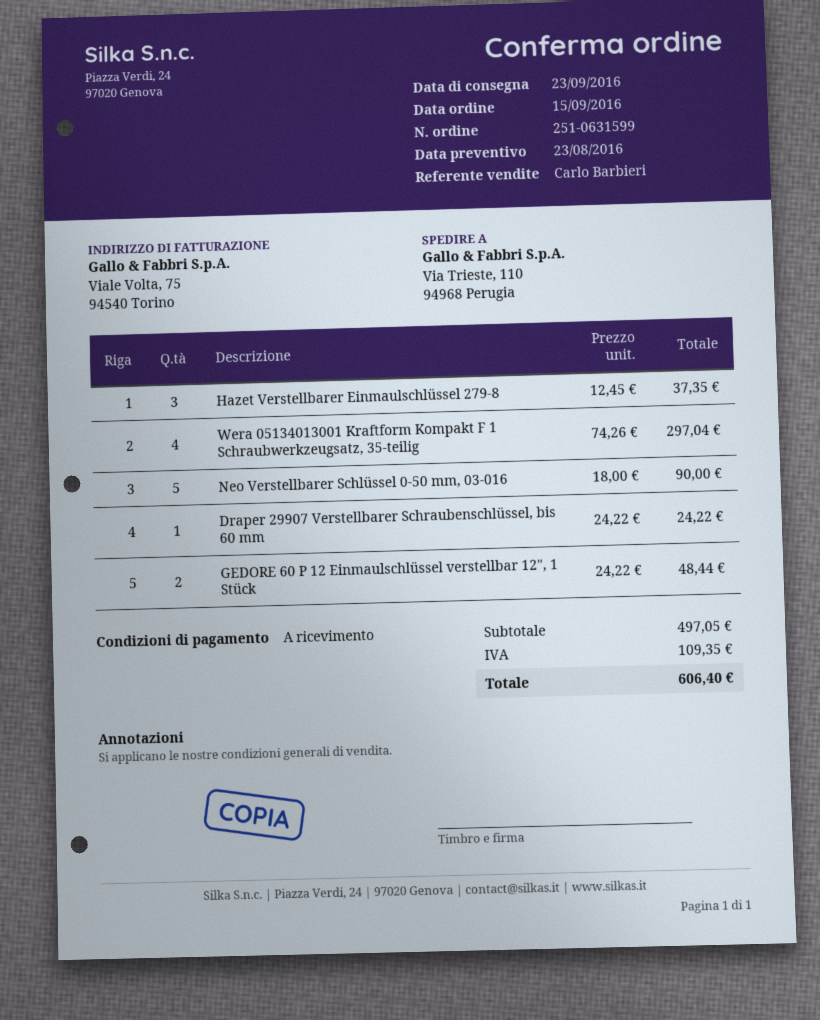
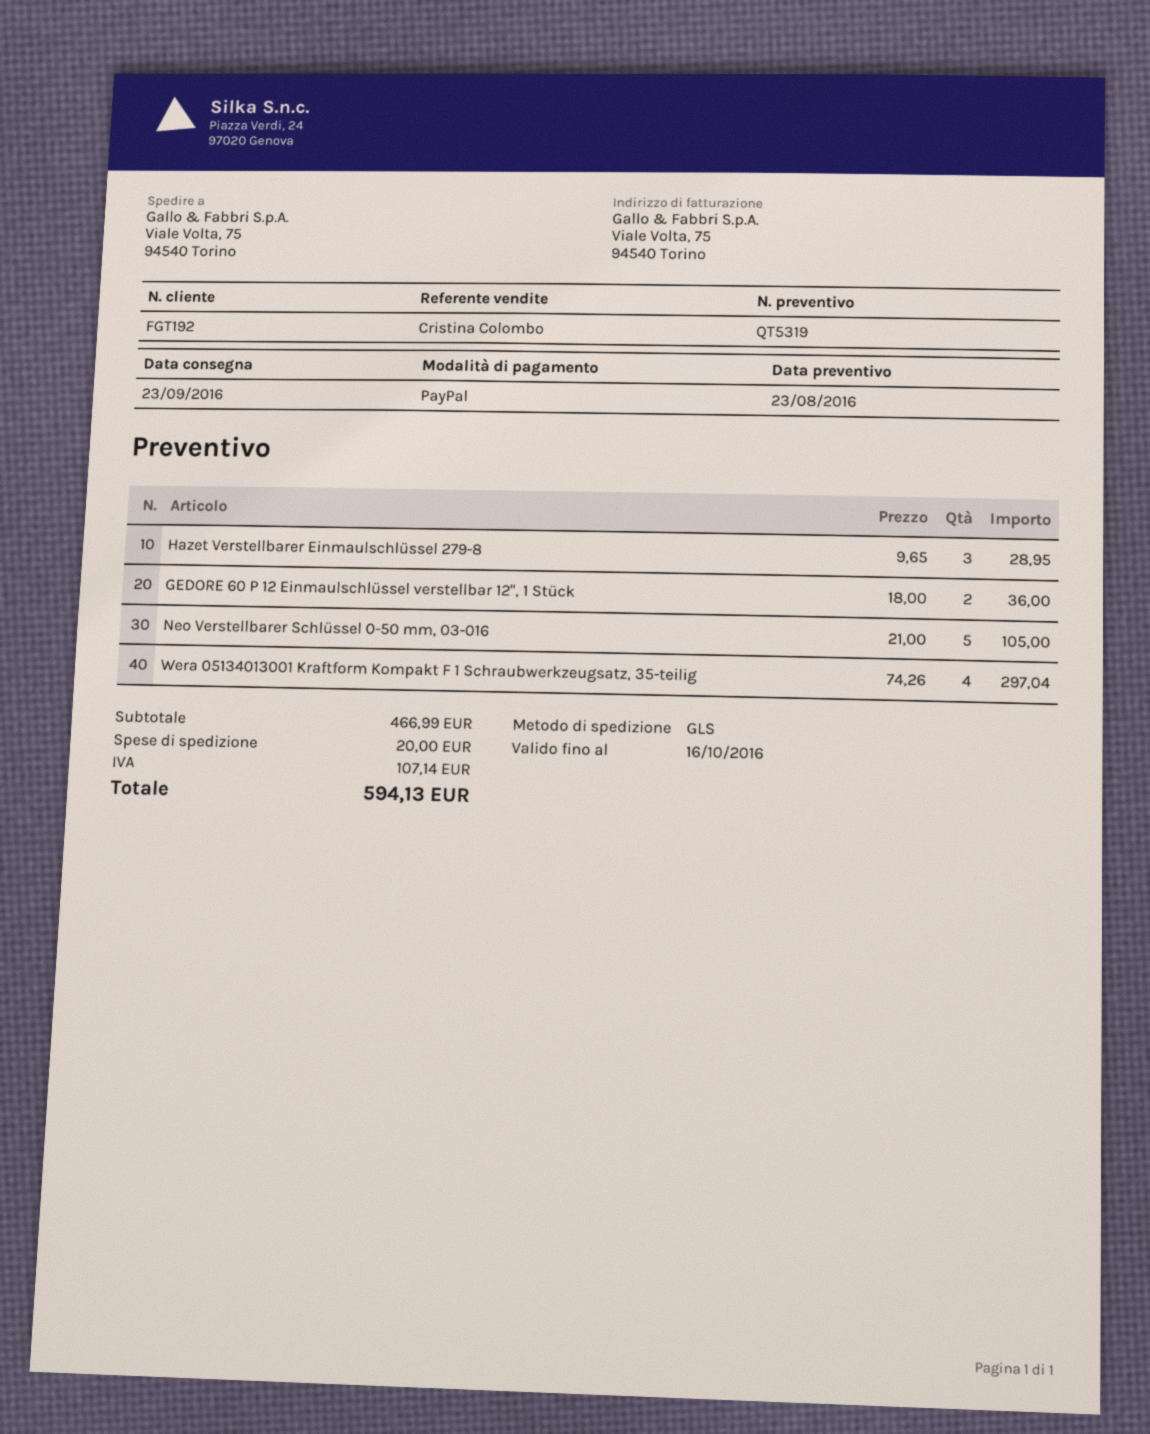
sales rep: Carlo Barbieri -> Cristina Colombo
ship to: Via Trieste, 110, 94968 Perugia -> Viale Volta, 75, 94540 Torino
Hazet Verstellbarer Einmaulschlüssel 279-8: 3 x 12.45 = 37.35 -> 3 x 9.65 = 28.95
Neo Verstellbarer Schlüssel 0-50 mm, 03-016: 5 x 18.00 = 90.00 -> 5 x 21.00 = 105.00
Draper 29907 Verstellbarer Schraubenschlüssel, bis 60 mm: 1 x 24.22 = 24.22 -> none
GEDORE 60 P 12 Einmaulschlüssel verstellbar 12", 1 Stück: 2 x 24.22 = 48.44 -> 2 x 18.00 = 36.00
subtotal: 497.05 -> 466.99
shipping: none -> 20.00
tax: 109.35 -> 107.14
total: 606.40 -> 594.13

